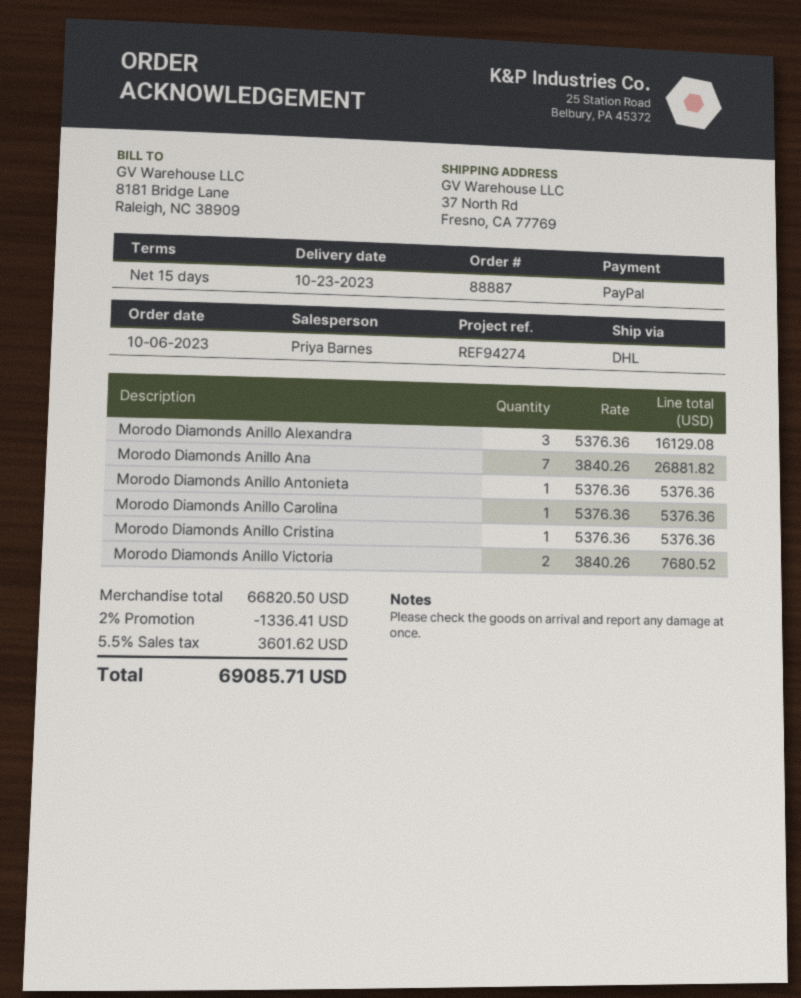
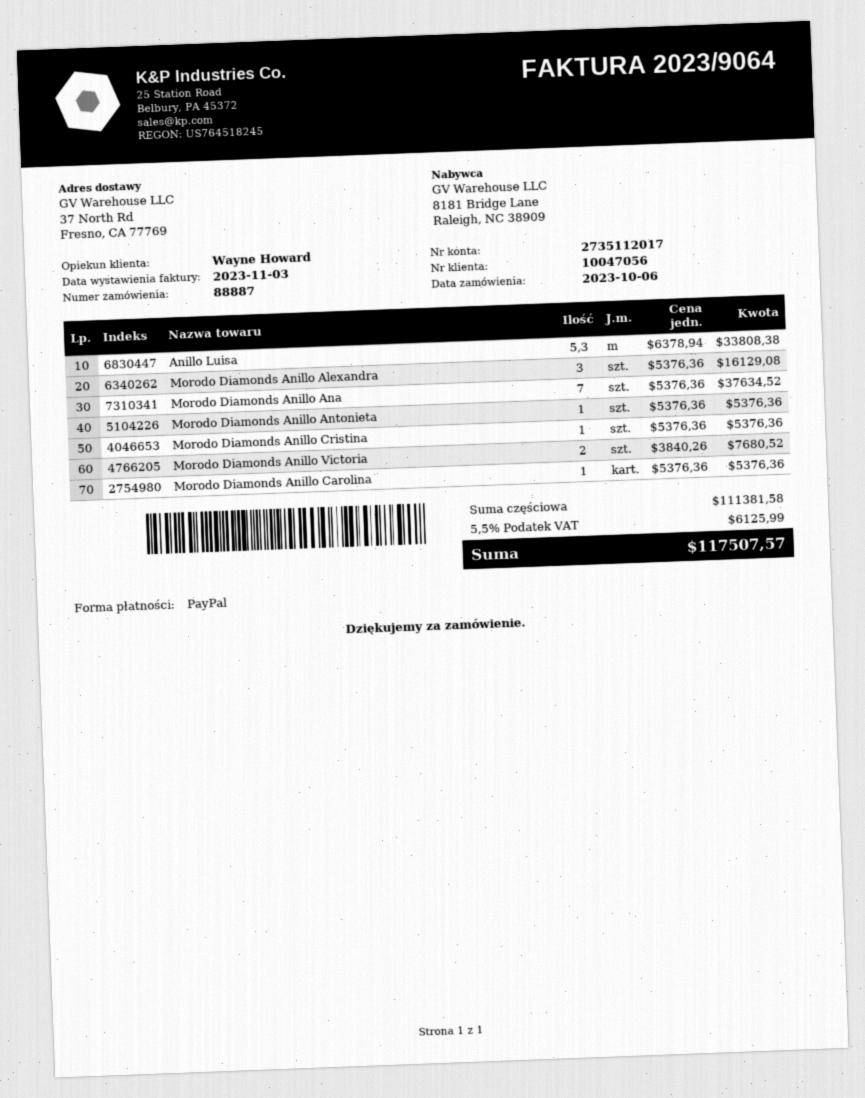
sales rep: Priya Barnes -> Wayne Howard
Morodo Diamonds Anillo Ana: 7 x 3840.26 = 26881.82 -> 7 x 5376.36 = 37634.52
Anillo Luisa: none -> 5.3 x 6378.94 = 33808.38
subtotal: 66820.50 -> 111381.58
discount: 2% = 1336.41 -> none
tax: 5.5% = 3601.62 -> 5.5% = 6125.99
total: 69085.71 -> 117507.57

